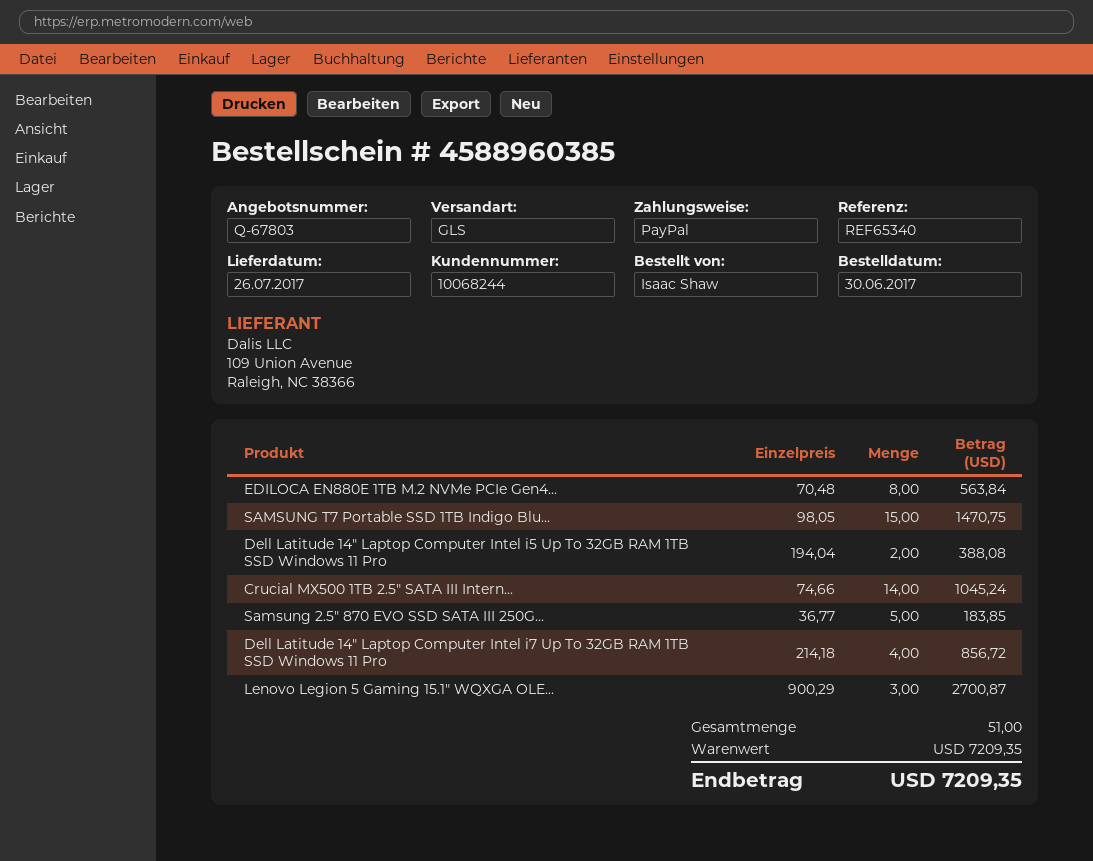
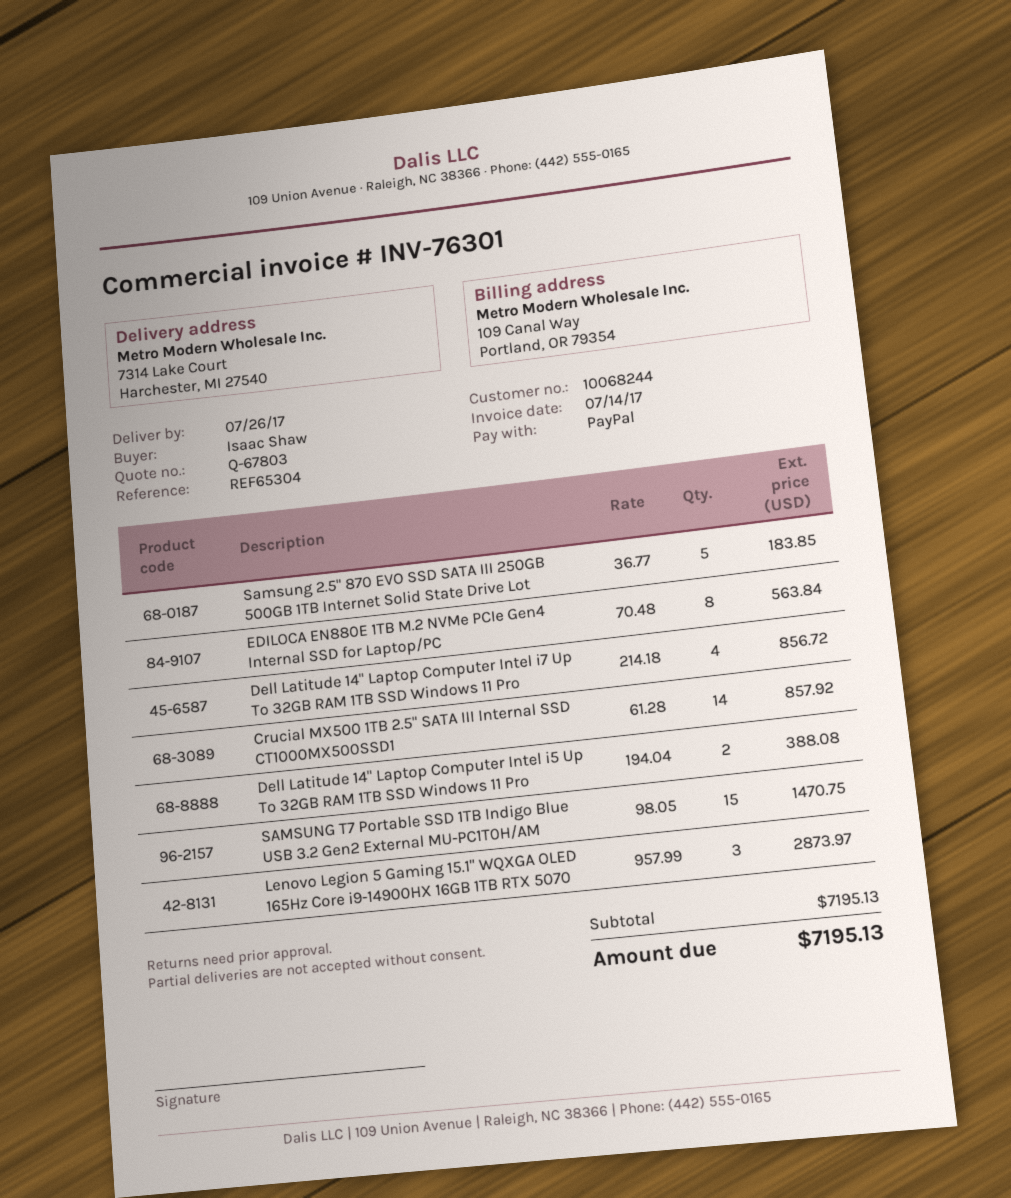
reference: REF65340 -> REF65304
Crucial MX500 1TB 2.5" SATA III Intern...: 14 x 74.66 = 1045.24 -> 14 x 61.28 = 857.92
Lenovo Legion 5 Gaming 15.1" WQXGA OLE...: 3 x 900.29 = 2700.87 -> 3 x 957.99 = 2873.97
subtotal: 7209.35 -> 7195.13
total: 7209.35 -> 7195.13

